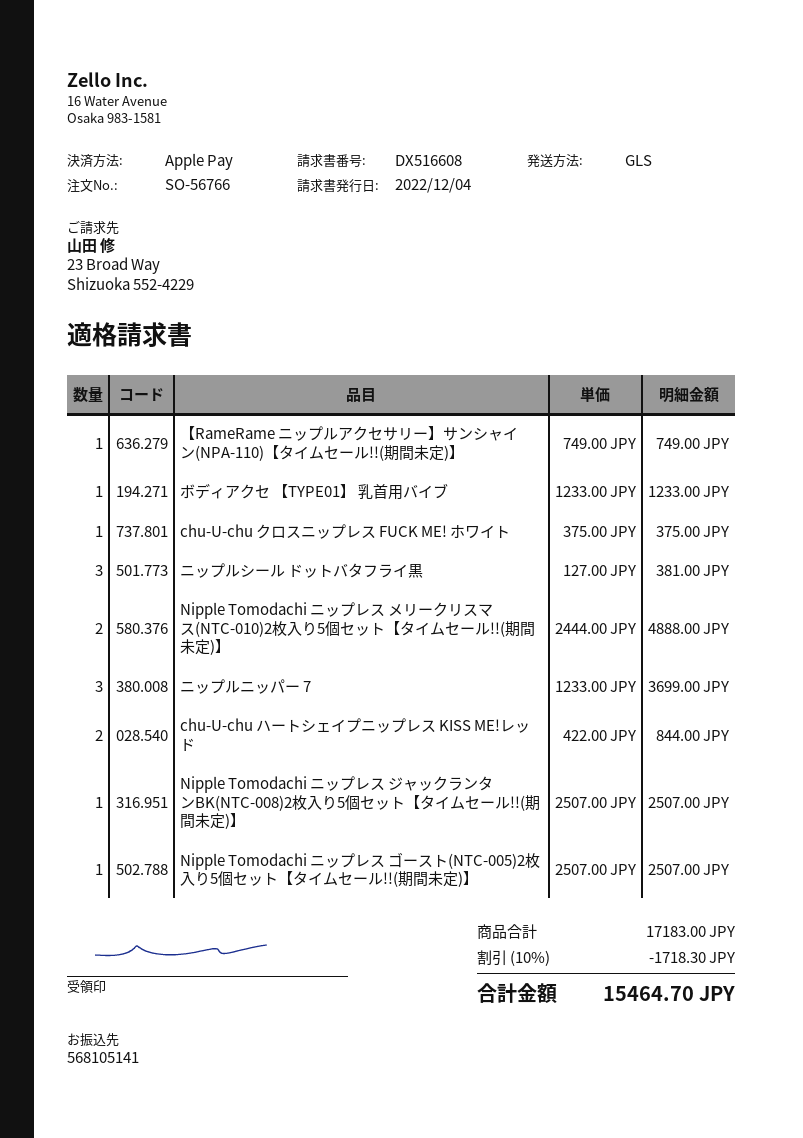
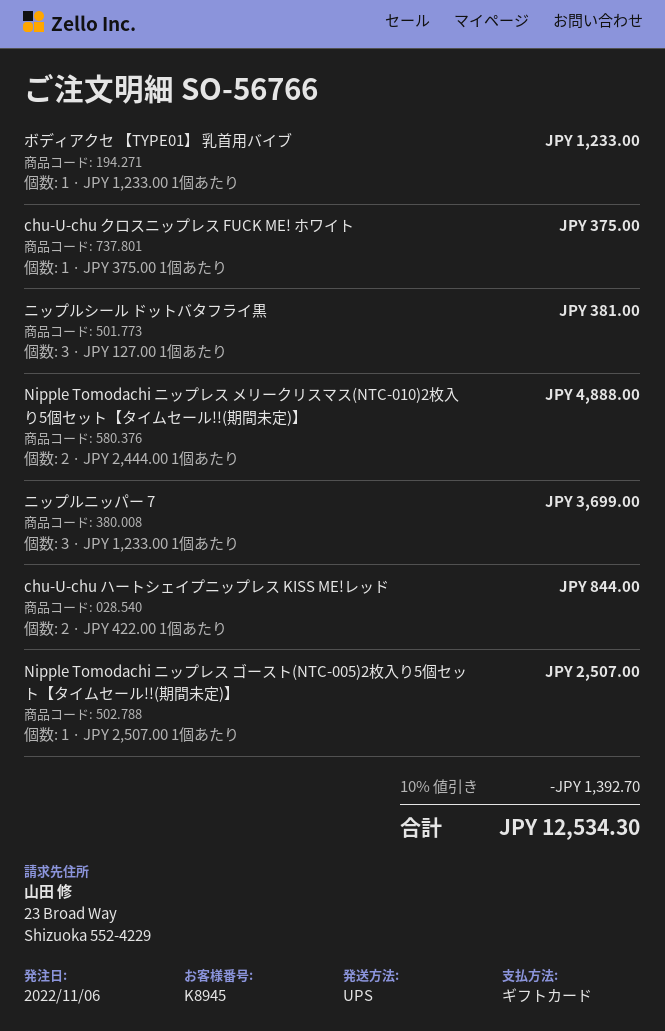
payment method: Apple Pay -> gift card
shipping method: GLS -> UPS
【RameRame ニップルアクセサリー】サンシャイン(NPA-110)【タイムセール!!(期間未定)】: 1 x 749.00 = 749.00 -> none
Nipple Tomodachi ニップレス ジャックランタンBK(NTC-008)2枚入り5個セット【タイムセール!!(期間未定)】: 1 x 2507.00 = 2507.00 -> none
discount: 10% = 1718.30 -> 10% = 1392.70
total: 15464.70 -> 12534.30

